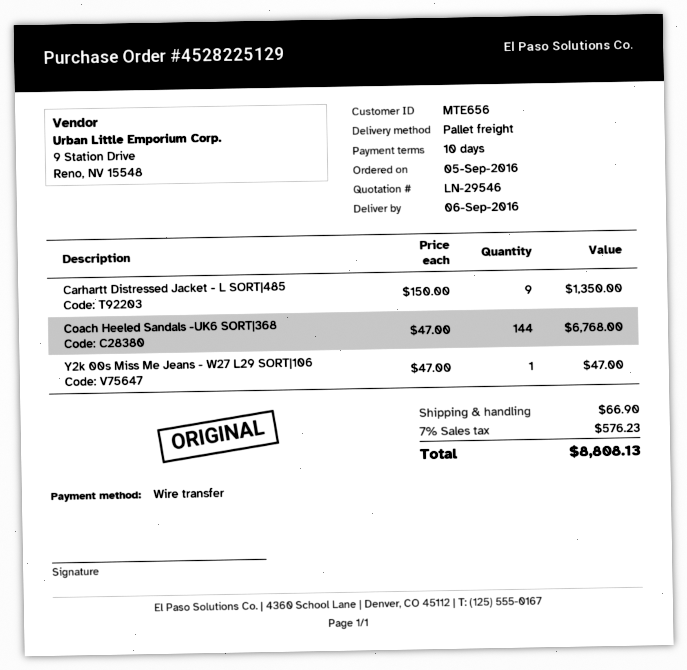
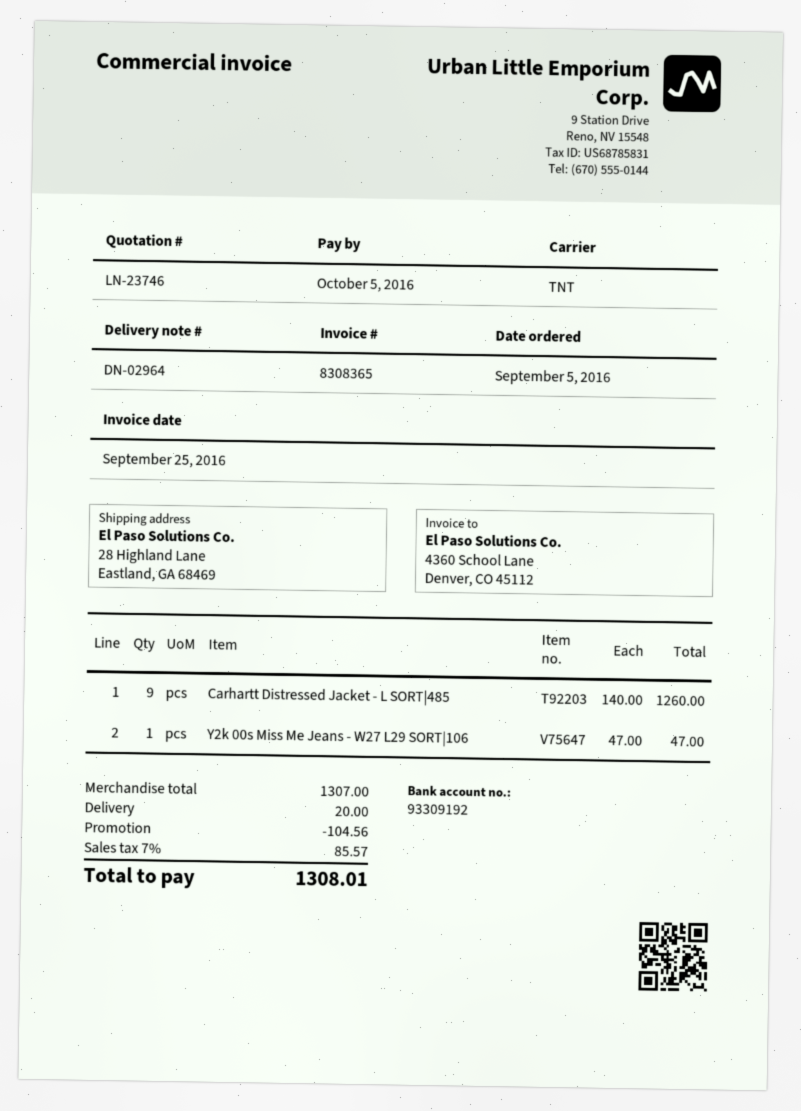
quote number: LN-29546 -> LN-23746
shipping method: pallet freight -> TNT
Carhartt Distressed Jacket - L SORT|485: 9 x 150.00 = 1350.00 -> 9 x 140.00 = 1260.00
Coach Heeled Sandals -UK6 SORT|368: 144 x 47.00 = 6768.00 -> none
discount: none -> 104.56
shipping: 66.90 -> 20.00
tax: 7% = 576.23 -> 7% = 85.57
total: 8808.13 -> 1308.01

